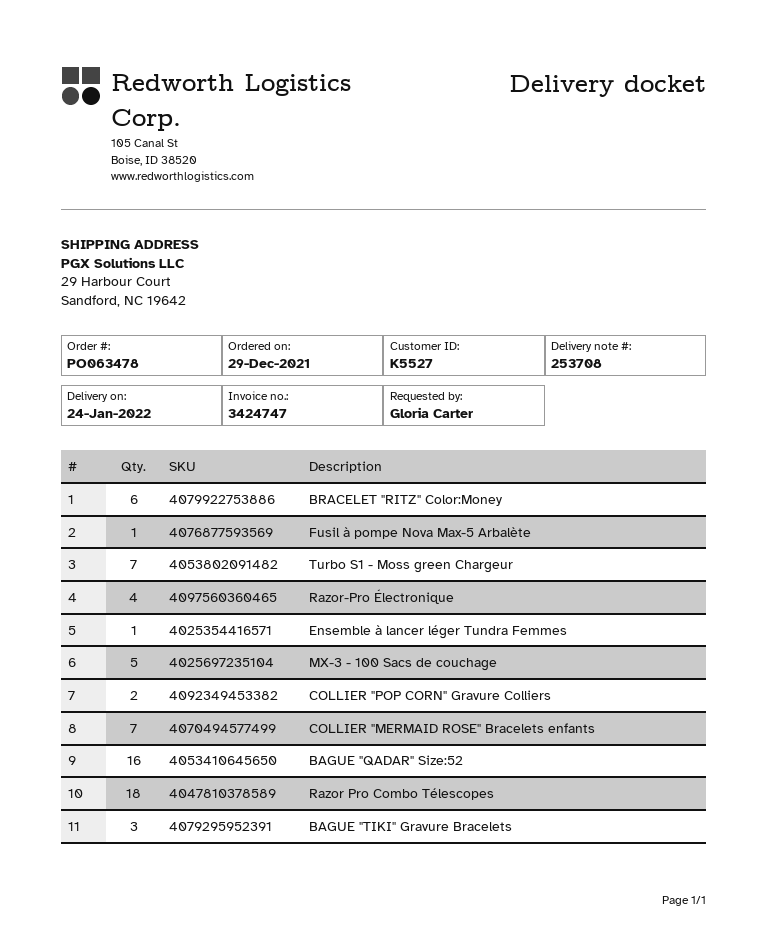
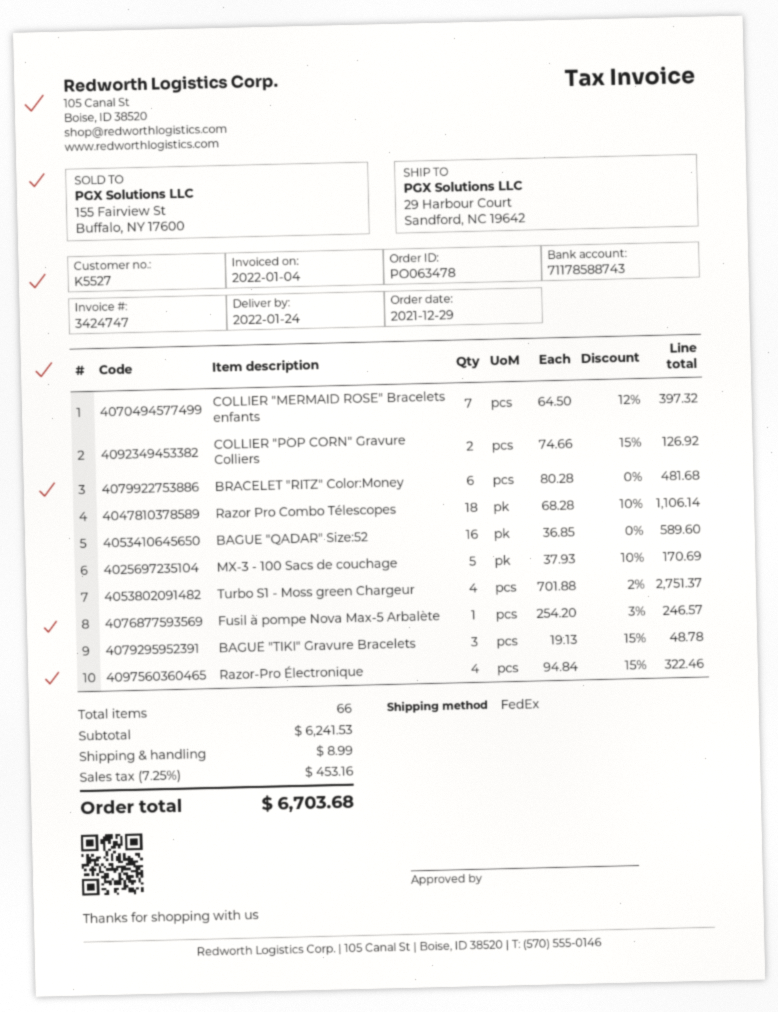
Turbo S1 - Moss green Chargeur: 7 -> 4
Ensemble à lancer léger Tundra Femmes: 1 -> none

